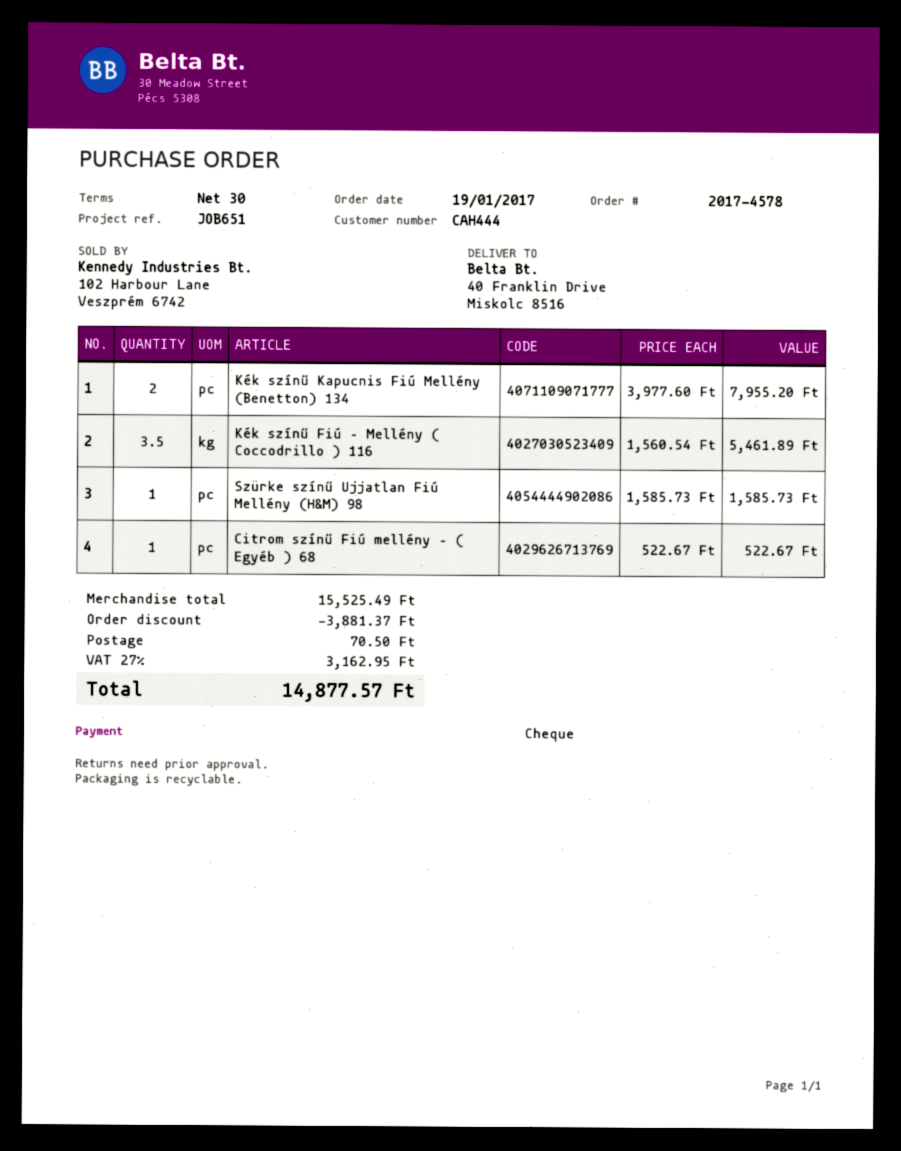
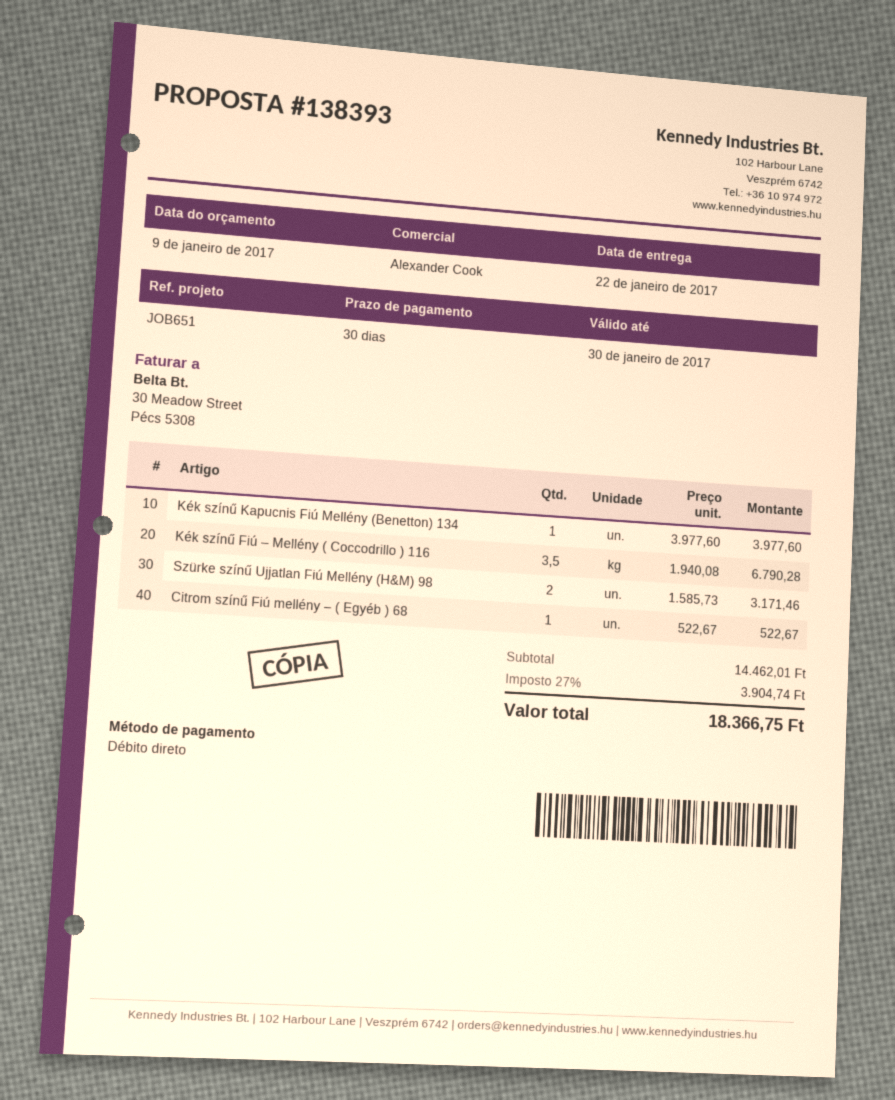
payment method: cheque -> direct debit
Kék színű Kapucnis Fiú Mellény (Benetton) 134: 2 x 3977.60 = 7955.20 -> 1 x 3977.60 = 3977.60
Kék színű Fiú – Mellény ( Coccodrillo ) 116: 3.5 x 1560.54 = 5461.89 -> 3.5 x 1940.08 = 6790.28
Szürke színű Ujjatlan Fiú Mellény (H&M) 98: 1 x 1585.73 = 1585.73 -> 2 x 1585.73 = 3171.46
subtotal: 15525.49 -> 14462.01
discount: 3881.37 -> none
shipping: 70.50 -> none
tax: 27% = 3162.95 -> 27% = 3904.74
total: 14877.57 -> 18366.75

